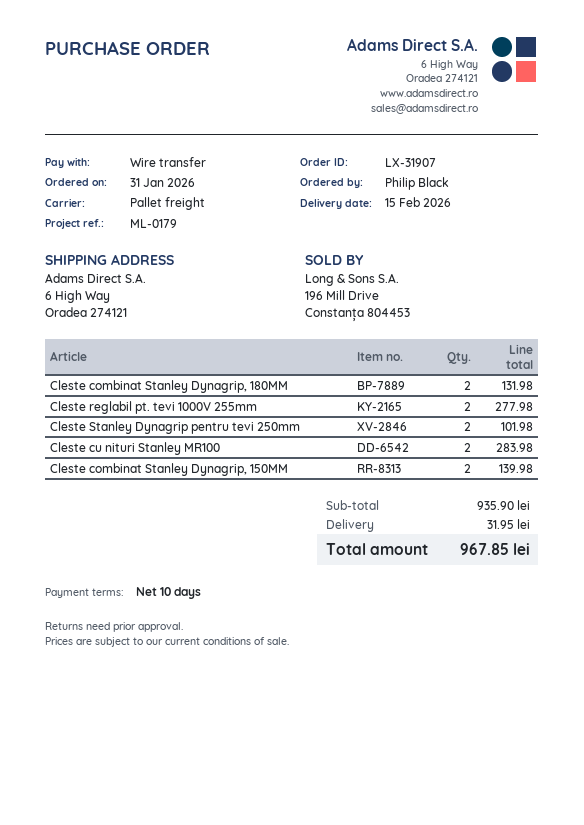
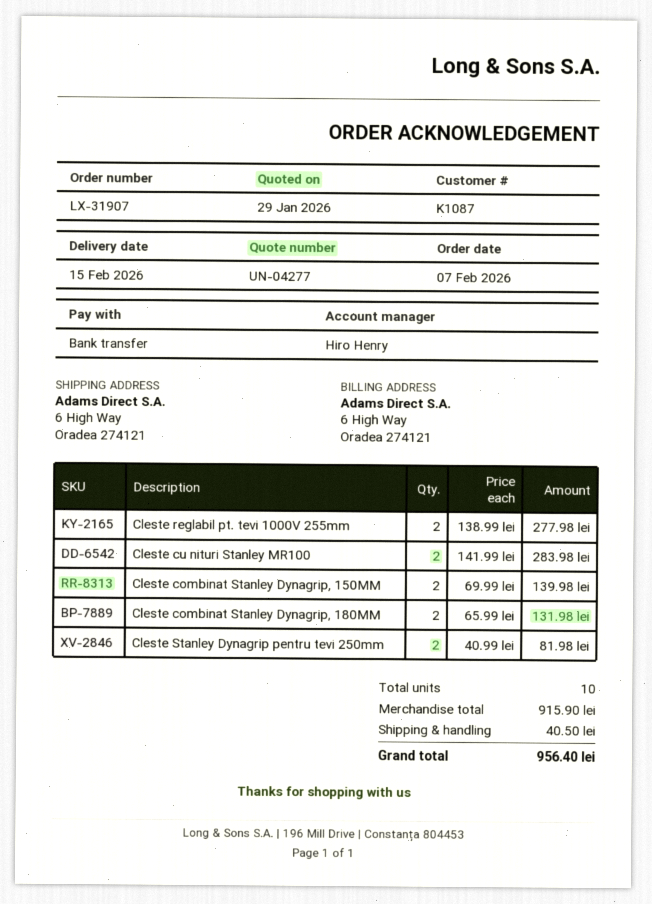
order date: 2026-01-31 -> 2026-02-07
Cleste Stanley Dynagrip pentru tevi 250mm: 2 for 101.98 -> 2 for 81.98
subtotal: 935.90 -> 915.90
shipping: 31.95 -> 40.50
total: 967.85 -> 956.40

